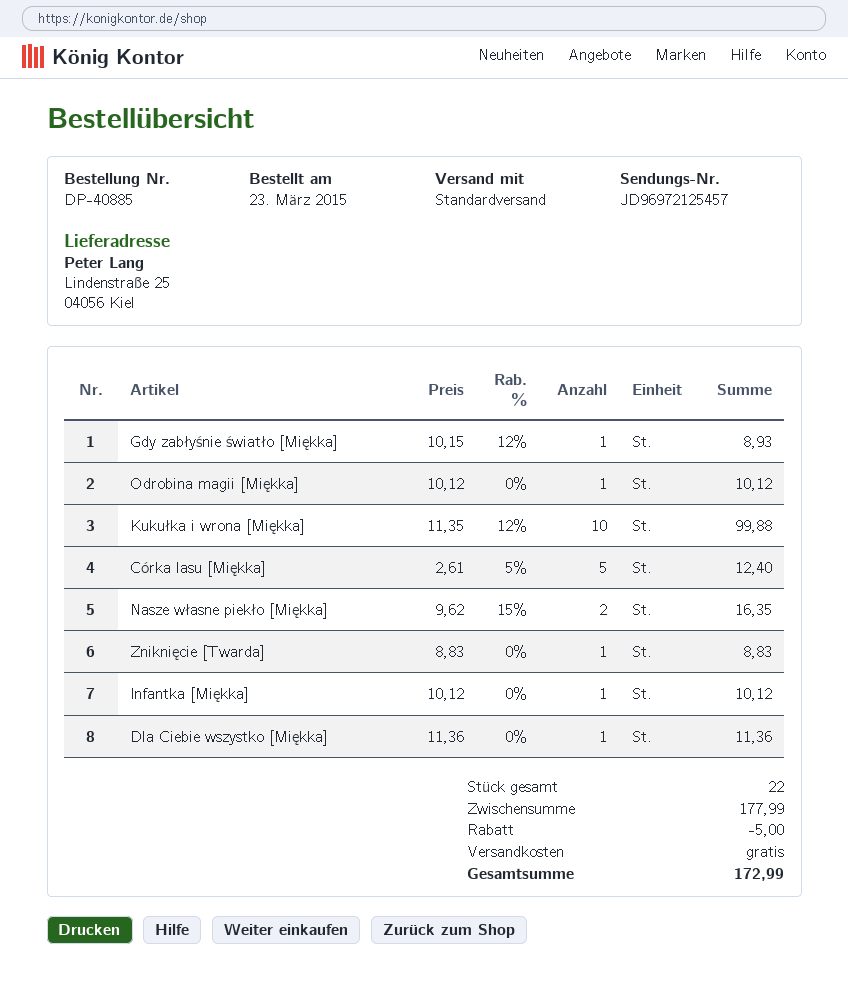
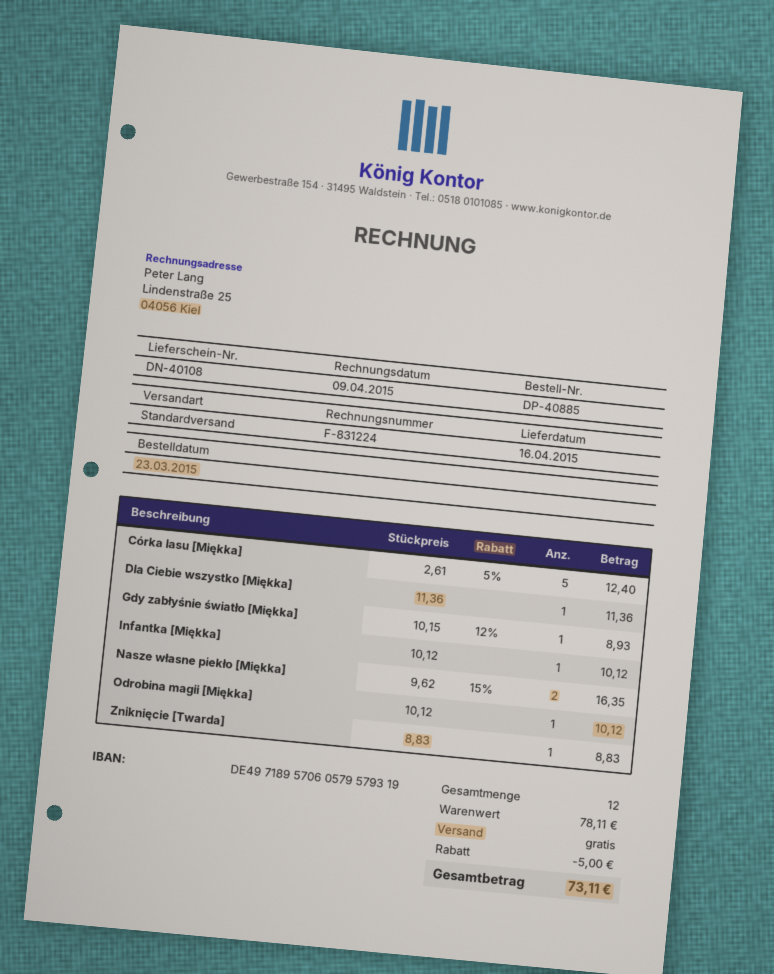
Kukułka i wrona [Miękka]: 10 x 11.35 - 12% = 99.88 -> none
total quantity: 22 -> 12
subtotal: 177.99 -> 78.11
total: 172.99 -> 73.11

